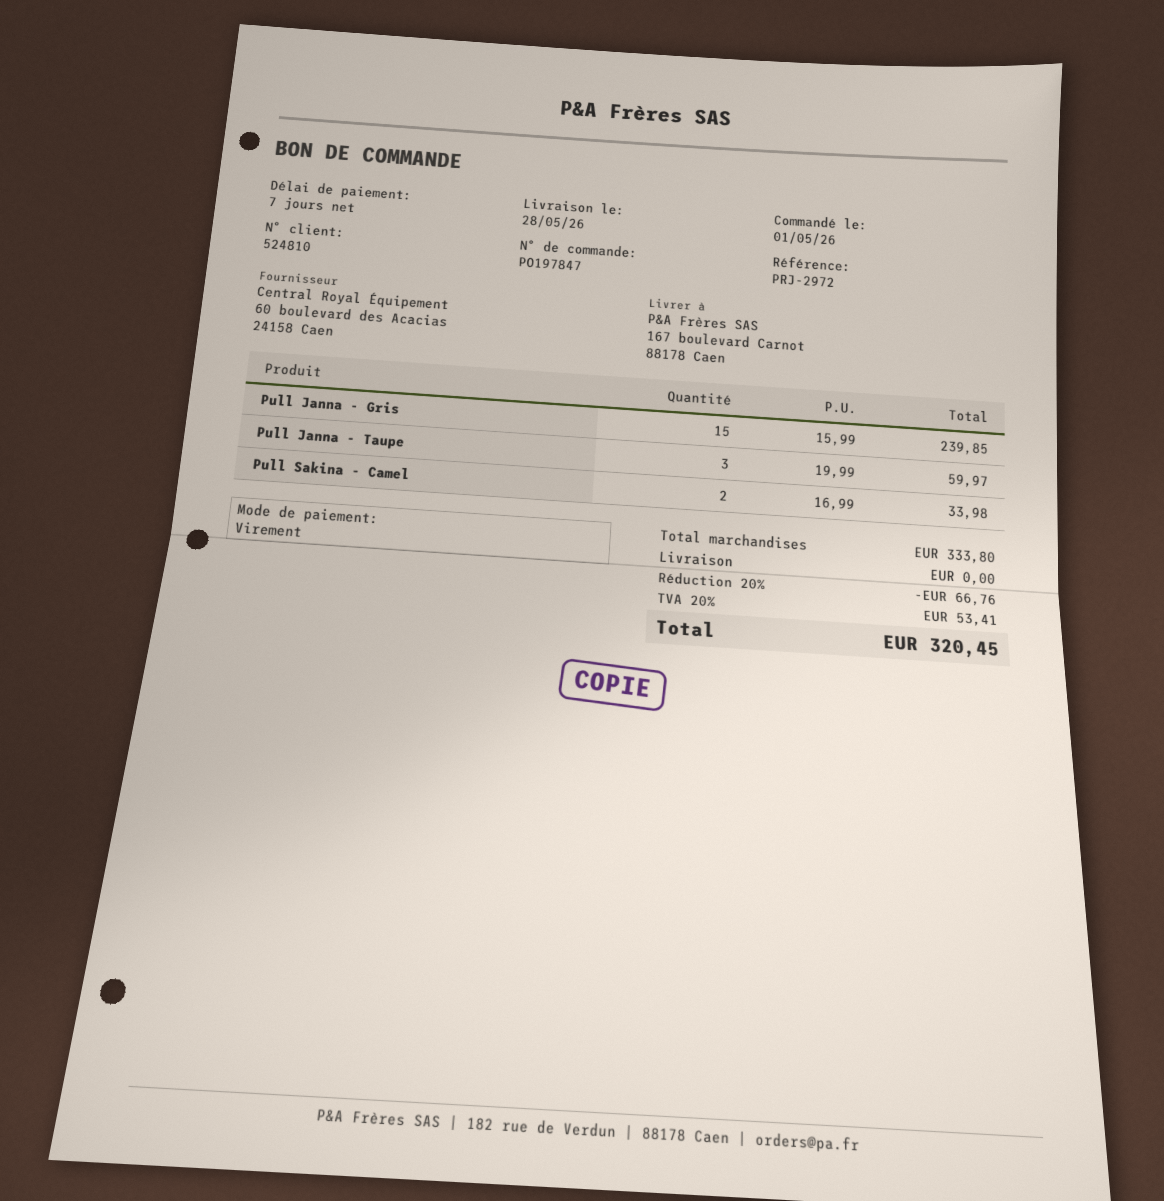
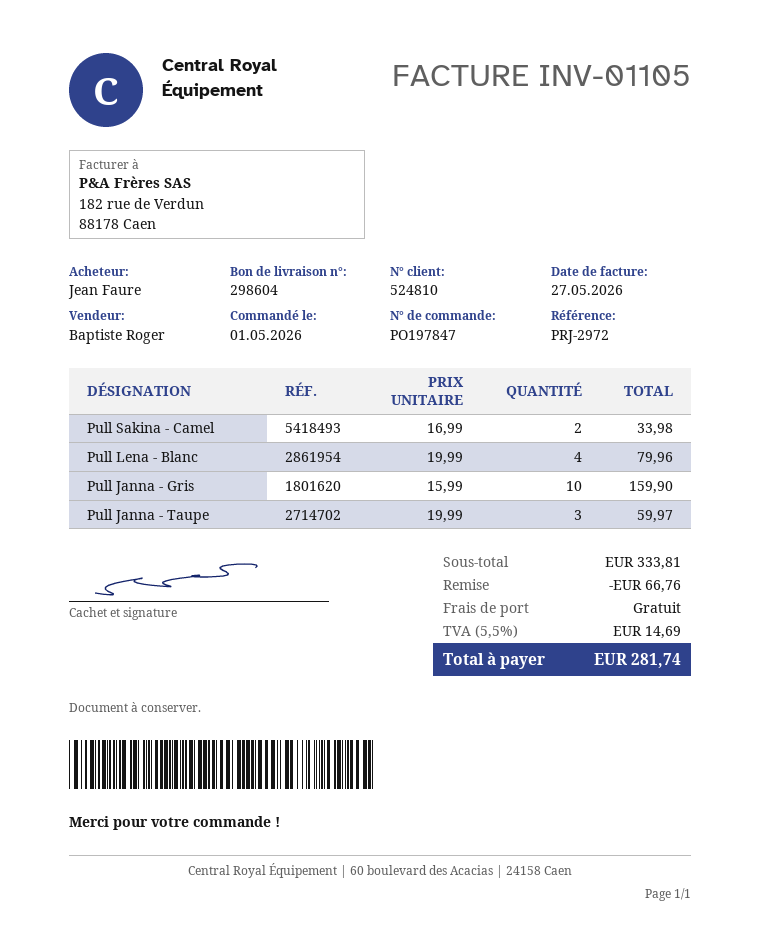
Pull Janna - Gris: 15 x 15.99 = 239.85 -> 10 x 15.99 = 159.90
Pull Lena - Blanc: none -> 4 x 19.99 = 79.96
subtotal: 333.80 -> 333.81
tax: 20% = 53.41 -> 5.5% = 14.69
total: 320.45 -> 281.74

